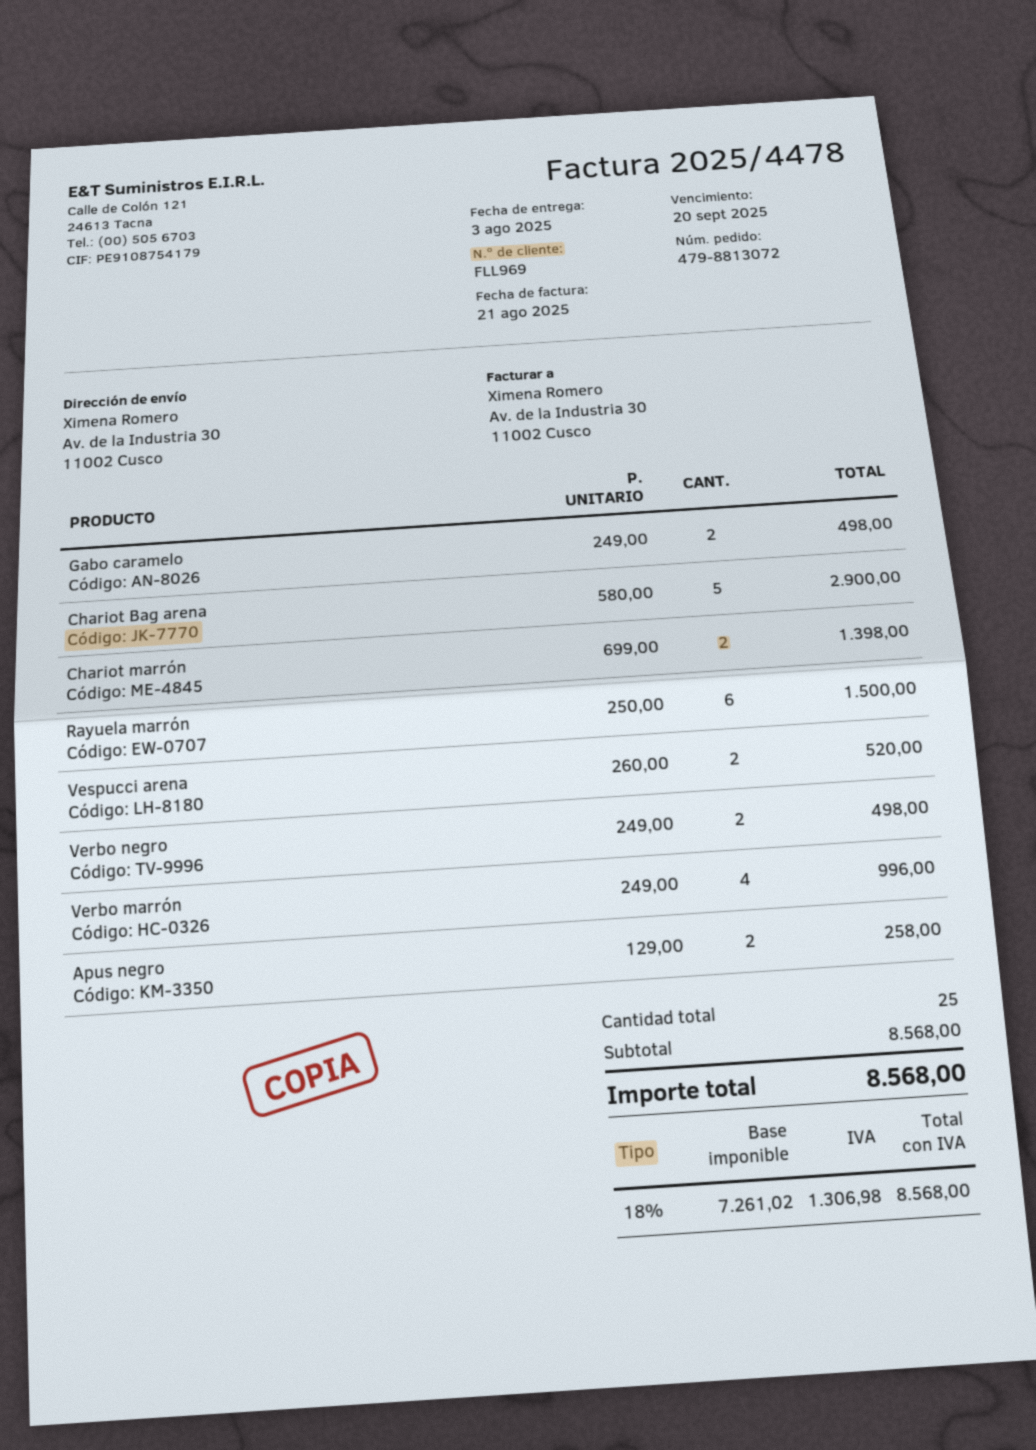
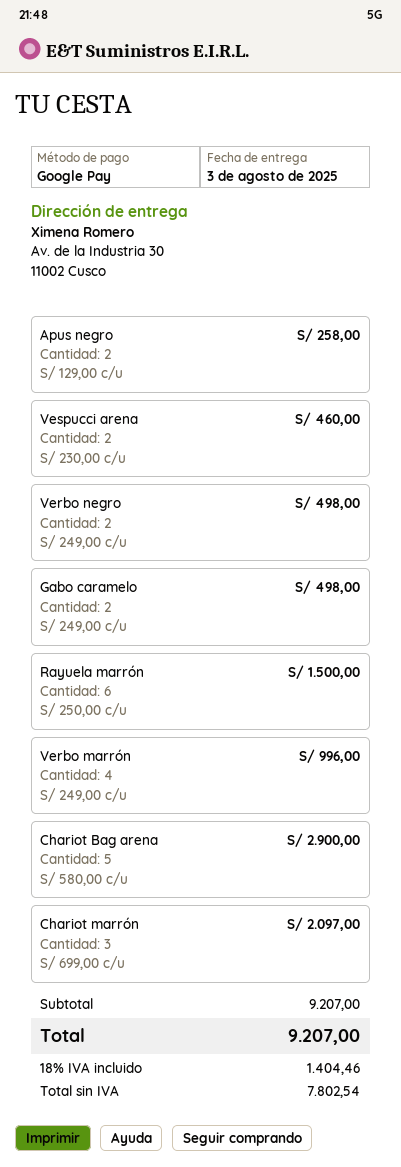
Chariot marrón: 2 x 699.00 = 1398.00 -> 3 x 699.00 = 2097.00
Vespucci arena: 2 x 260.00 = 520.00 -> 2 x 230.00 = 460.00
subtotal: 8568.00 -> 9207.00
net: 7261.02 -> 7802.54
tax: 18% = 1306.98 -> 18% = 1404.46
total: 8568.00 -> 9207.00

